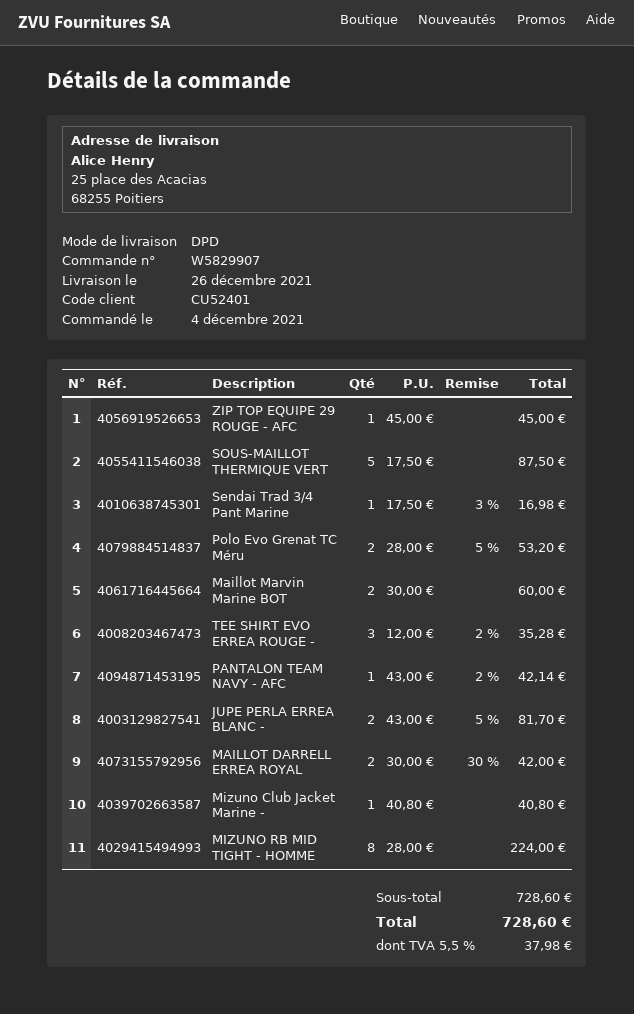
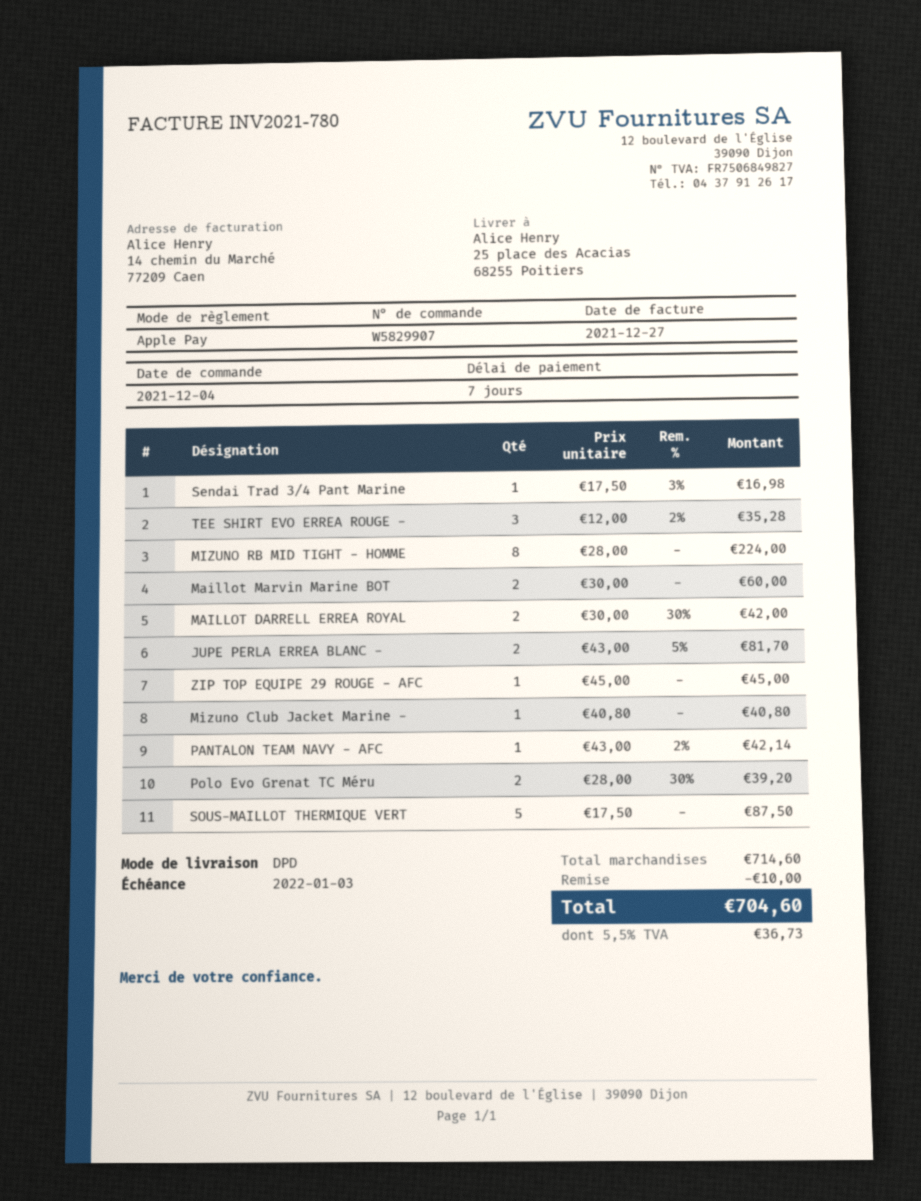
Polo Evo Grenat TC Méru: 2 x 28.00 - 5% = 53.20 -> 2 x 28.00 - 30% = 39.20
subtotal: 728.60 -> 714.60
discount: none -> 10.00
tax: 5.5% = 37.98 -> 5.5% = 36.73
total: 728.60 -> 704.60

